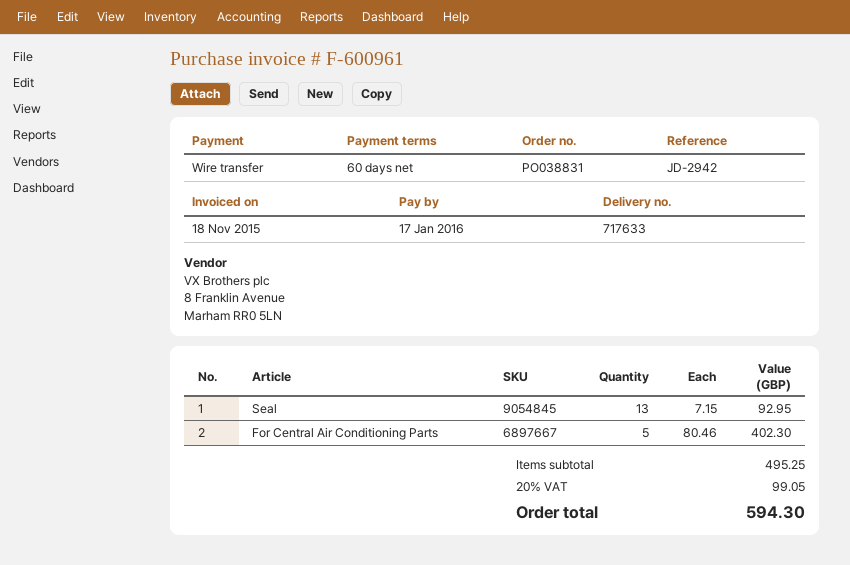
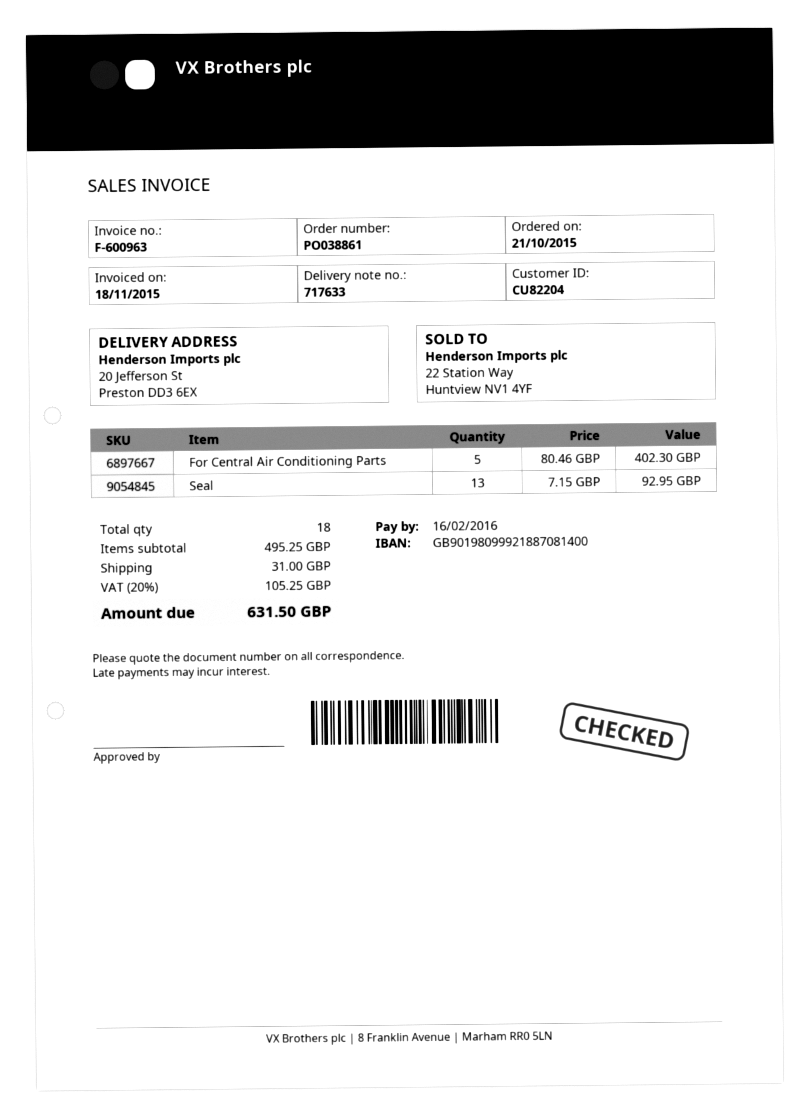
order number: PO038831 -> PO038861
invoice number: F-600961 -> F-600963
due date: 2016-01-17 -> 2016-02-16
shipping: none -> 31.00
tax: 20% = 99.05 -> 20% = 105.25
total: 594.30 -> 631.50

